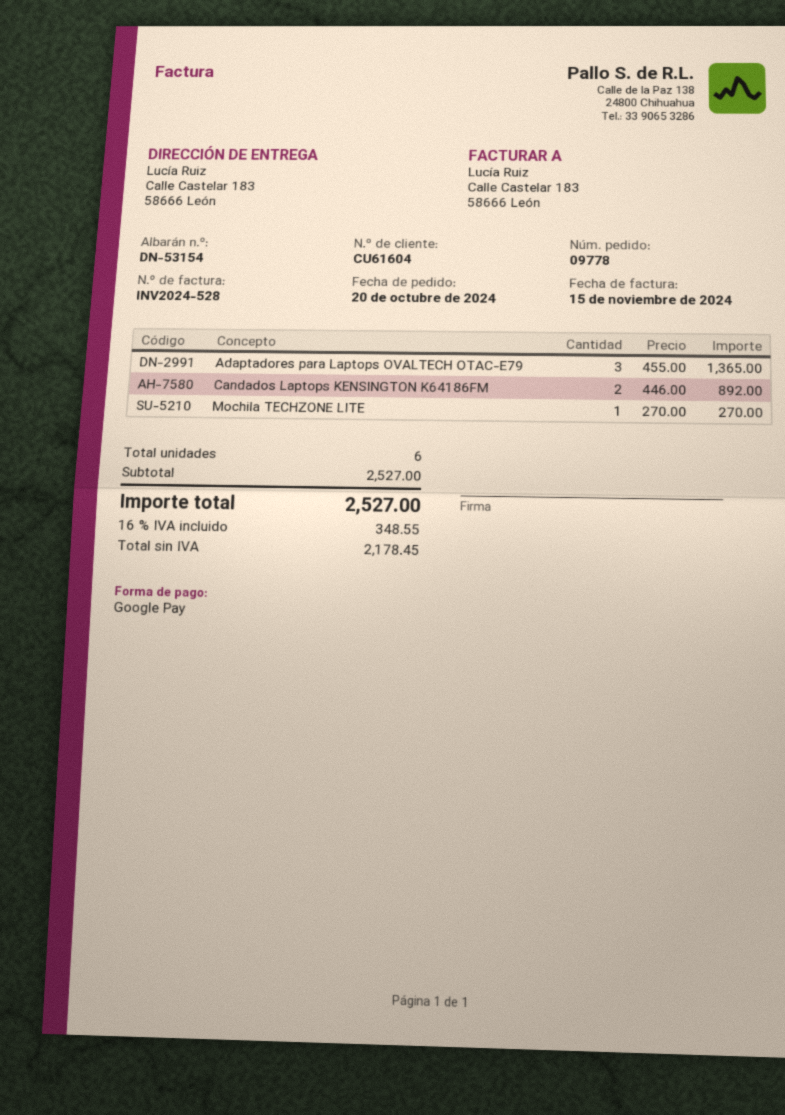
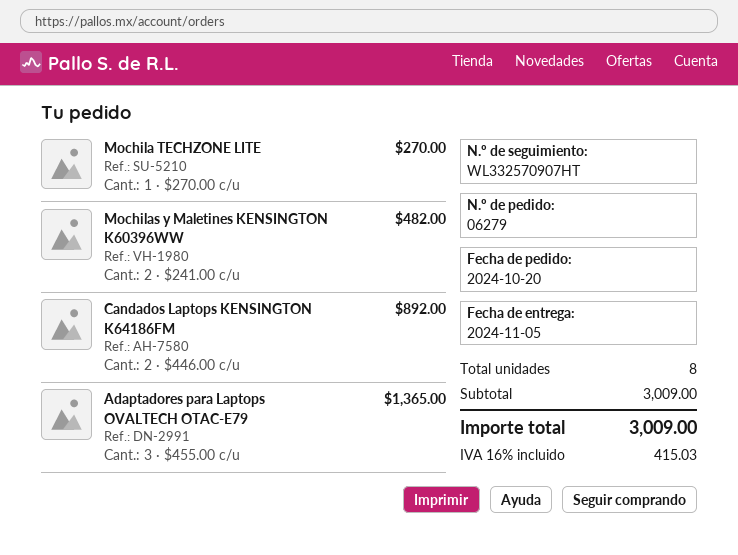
order number: 09778 -> 06279
Mochilas y Maletines KENSINGTON K60396WW: none -> 2 x 241.00 = 482.00
total quantity: 6 -> 8
subtotal: 2527.00 -> 3009.00
tax: 16% = 348.55 -> 16% = 415.03
total: 2527.00 -> 3009.00

